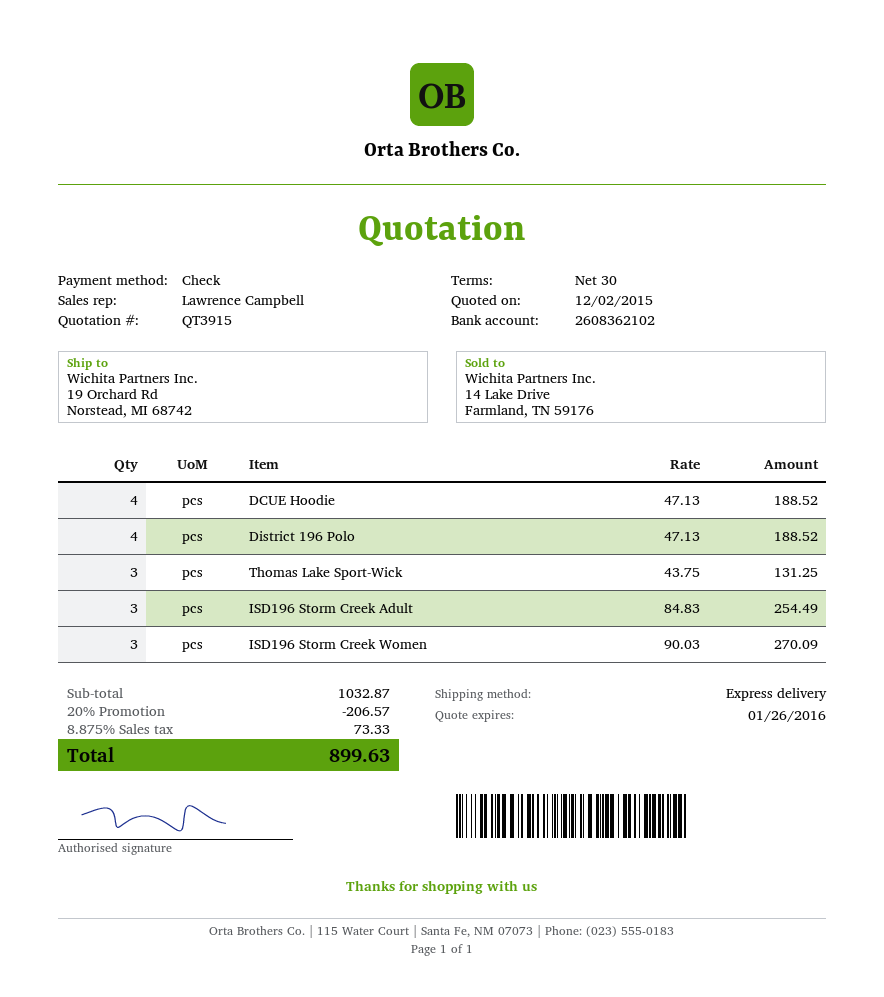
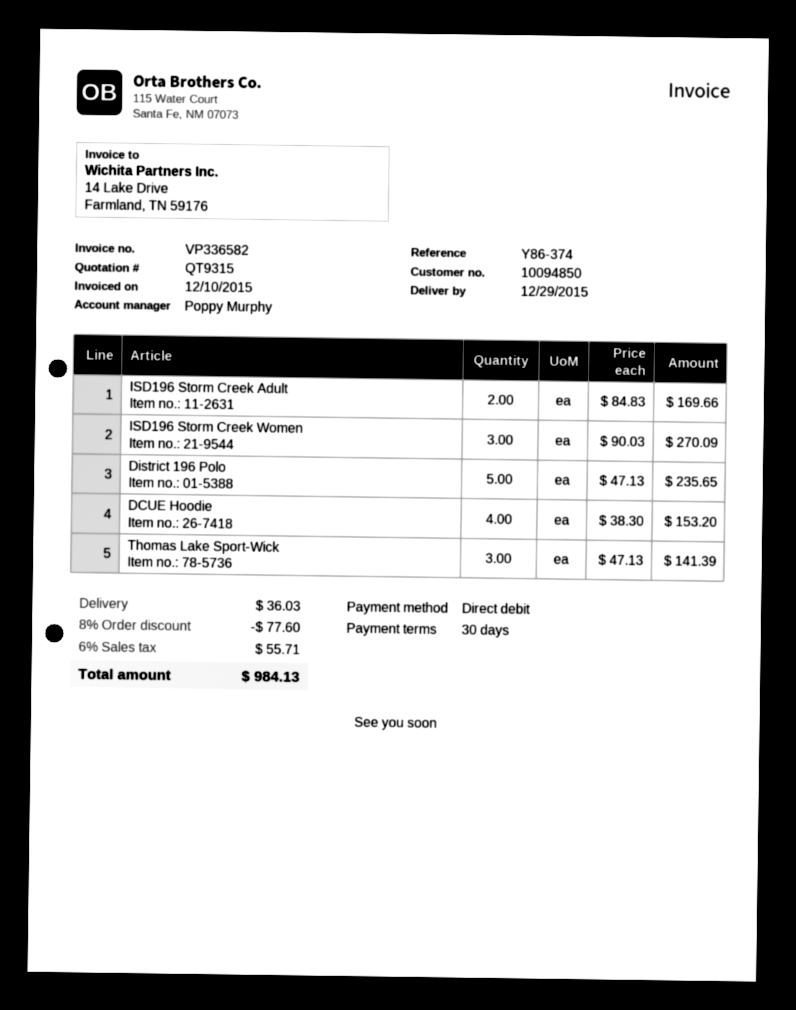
quote number: QT3915 -> QT9315
sales rep: Lawrence Campbell -> Poppy Murphy
payment method: cheque -> direct debit
DCUE Hoodie: 4 x 47.13 = 188.52 -> 4 x 38.30 = 153.20
District 196 Polo: 4 x 47.13 = 188.52 -> 5 x 47.13 = 235.65
Thomas Lake Sport-Wick: 3 x 43.75 = 131.25 -> 3 x 47.13 = 141.39
ISD196 Storm Creek Adult: 3 x 84.83 = 254.49 -> 2 x 84.83 = 169.66
discount: 20% = 206.57 -> 8% = 77.60
shipping: none -> 36.03
tax: 8.875% = 73.33 -> 6% = 55.71
total: 899.63 -> 984.13

